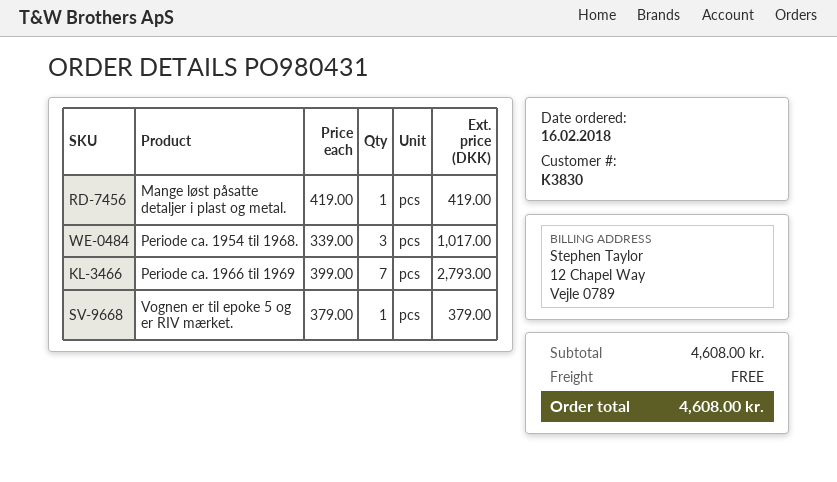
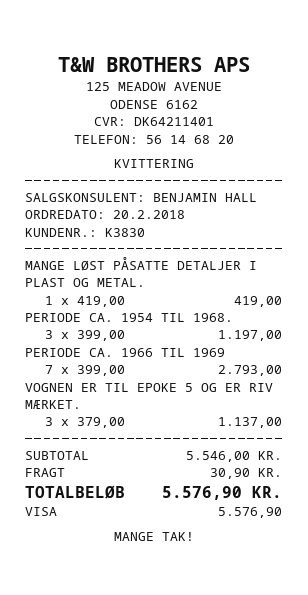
order date: 2018-02-16 -> 2018-02-20
Periode ca. 1954 til 1968.: 3 x 339.00 = 1017.00 -> 3 x 399.00 = 1197.00
Vognen er til epoke 5 og er RIV mærket.: 1 x 379.00 = 379.00 -> 3 x 379.00 = 1137.00
subtotal: 4608.00 -> 5546.00
shipping: 0.00 -> 30.90
total: 4608.00 -> 5576.90

